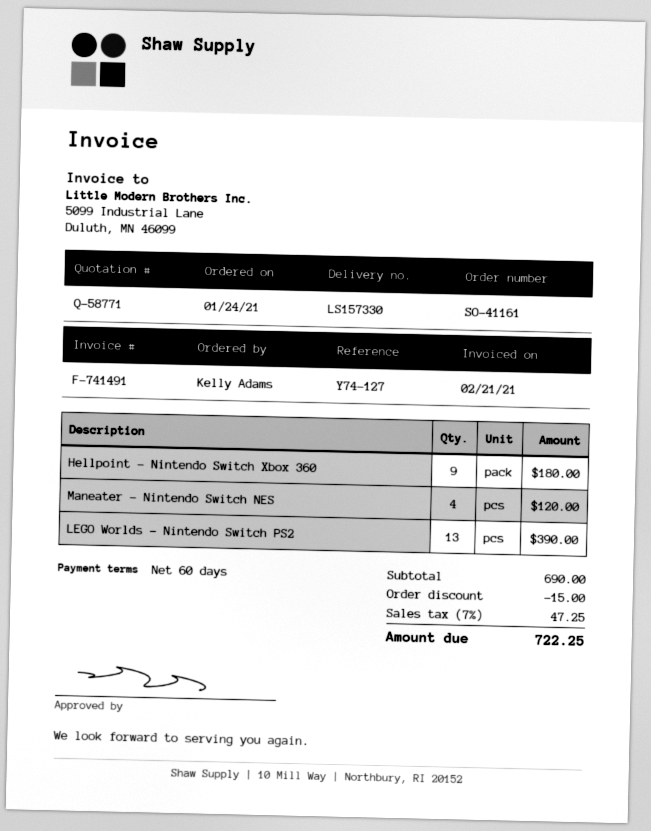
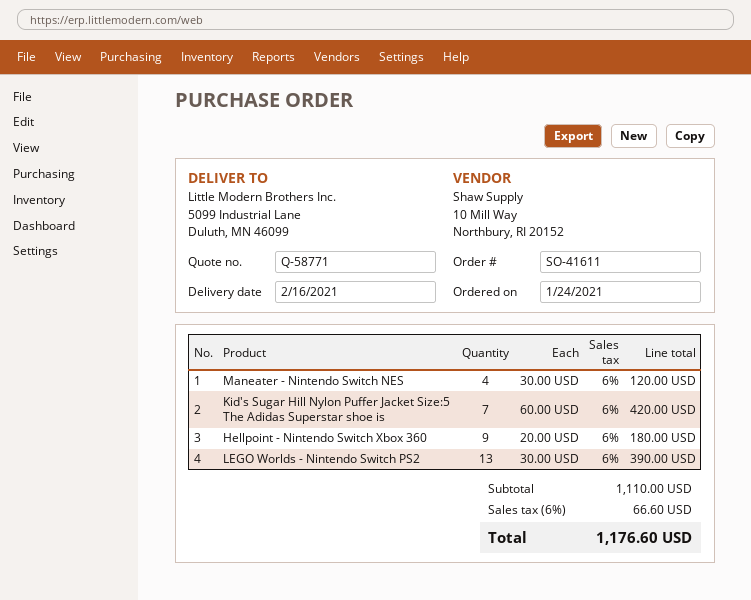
order number: SO-41161 -> SO-41611
Kid's Sugar Hill Nylon Puffer Jacket Size:5 The Adidas Superstar shoe is: none -> 7 for 420.00
subtotal: 690.00 -> 1110.00
discount: 15.00 -> none
tax: 7% = 47.25 -> 6% = 66.60
total: 722.25 -> 1176.60

